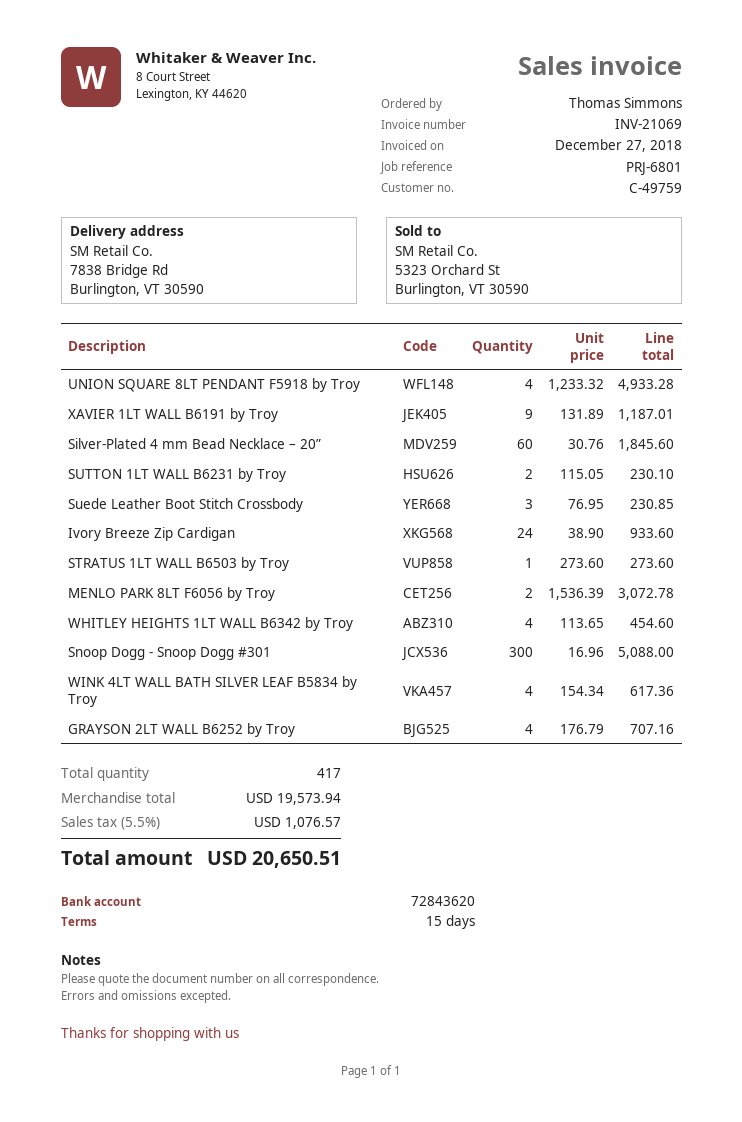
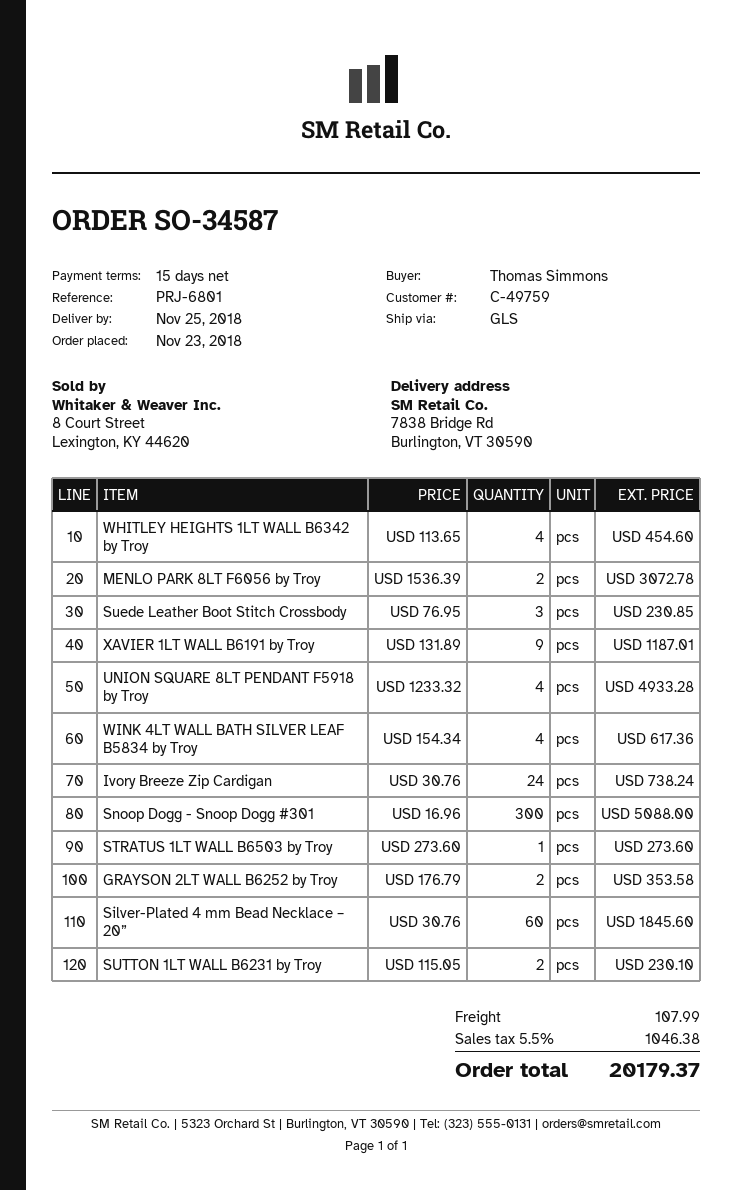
Ivory Breeze Zip Cardigan: 24 x 38.90 = 933.60 -> 24 x 30.76 = 738.24
GRAYSON 2LT WALL B6252 by Troy: 4 x 176.79 = 707.16 -> 2 x 176.79 = 353.58
shipping: none -> 107.99
tax: 5.5% = 1076.57 -> 5.5% = 1046.38
total: 20650.51 -> 20179.37

